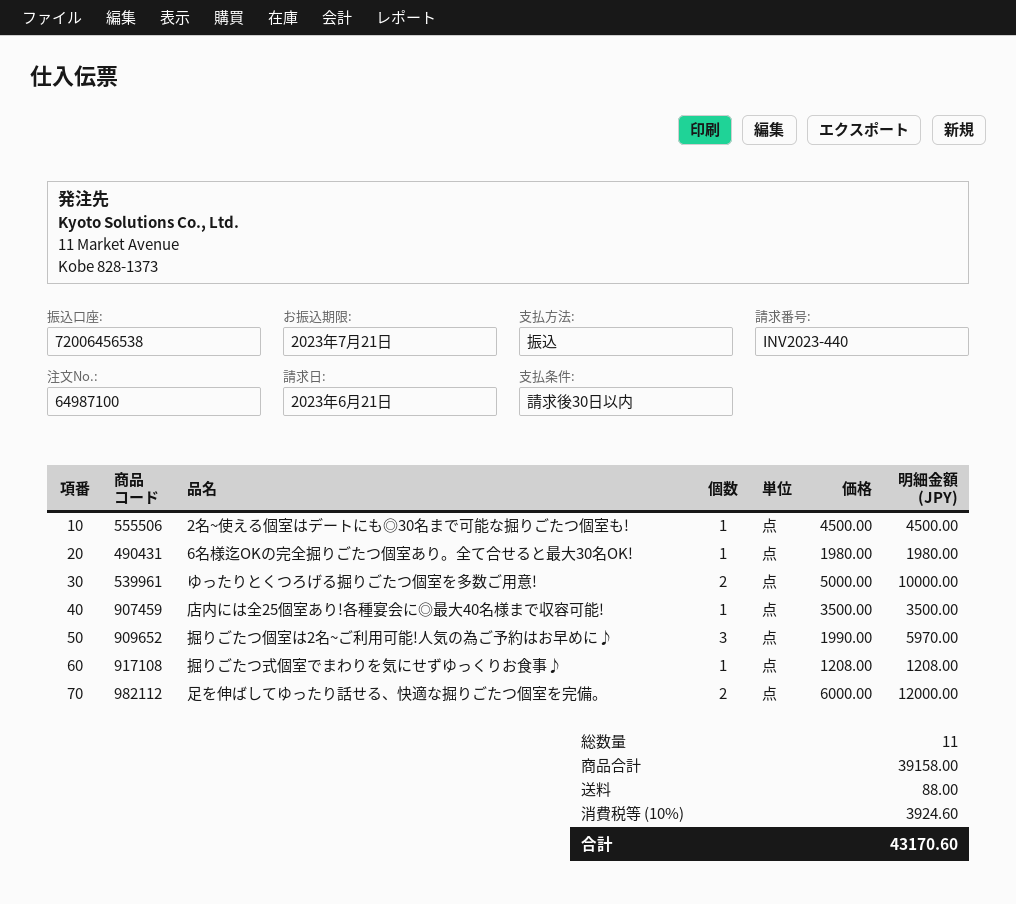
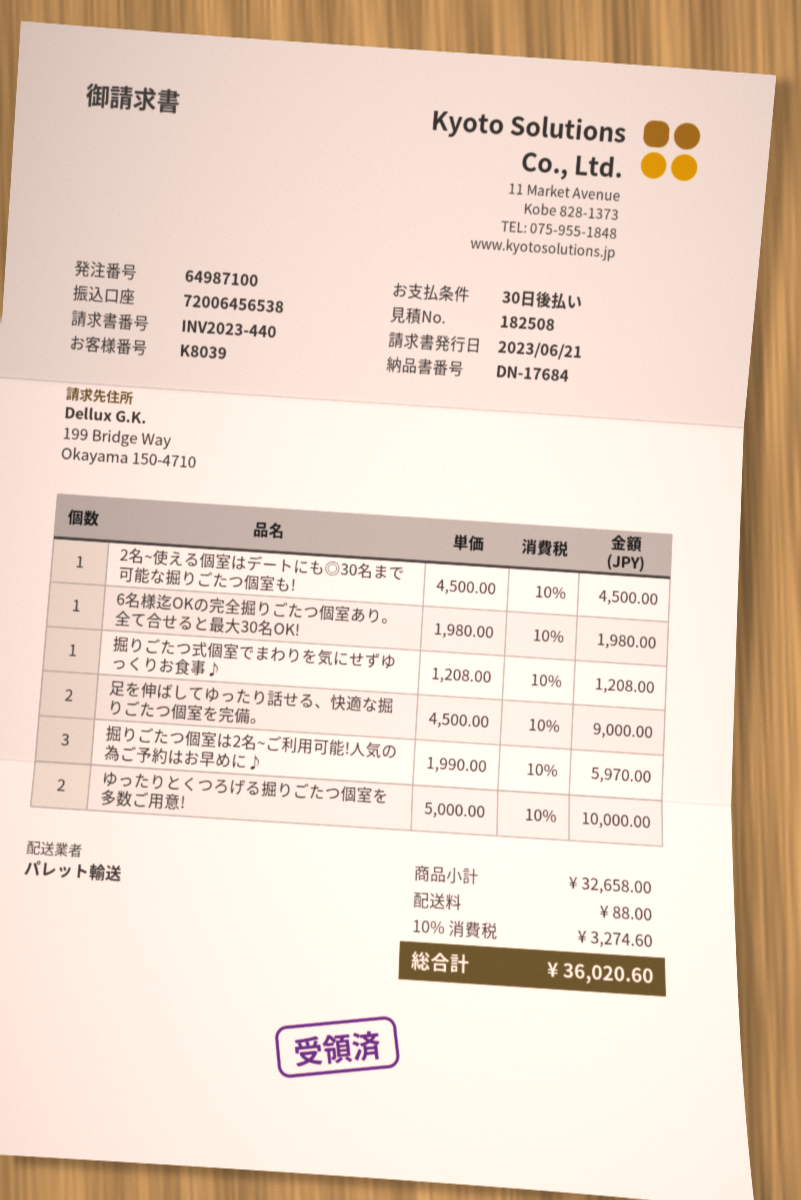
店内には全25個室あり!各種宴会に◎最大40名様まで収容可能!: 1 x 3500.00 = 3500.00 -> none
足を伸ばしてゆったり話せる、快適な掘りごたつ個室を完備。: 2 x 6000.00 = 12000.00 -> 2 x 4500.00 = 9000.00
subtotal: 39158.00 -> 32658.00
tax: 10% = 3924.60 -> 10% = 3274.60
total: 43170.60 -> 36020.60

